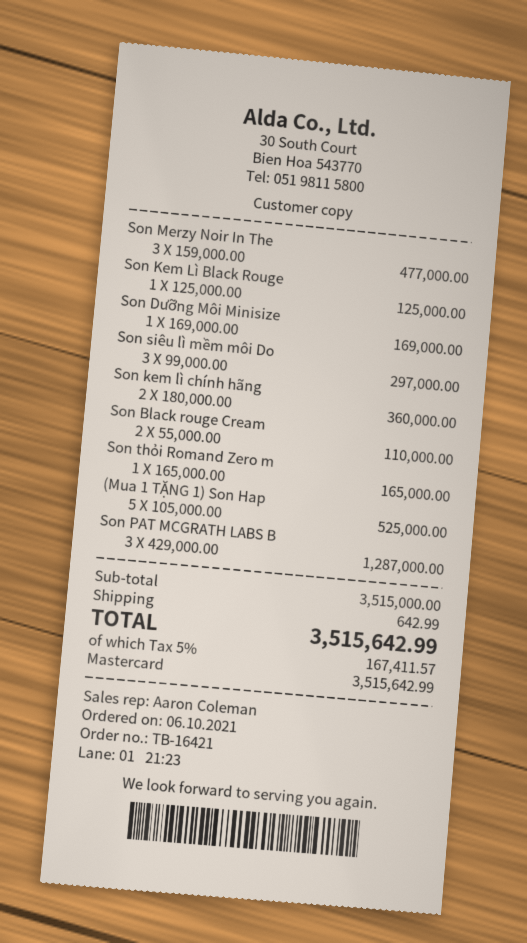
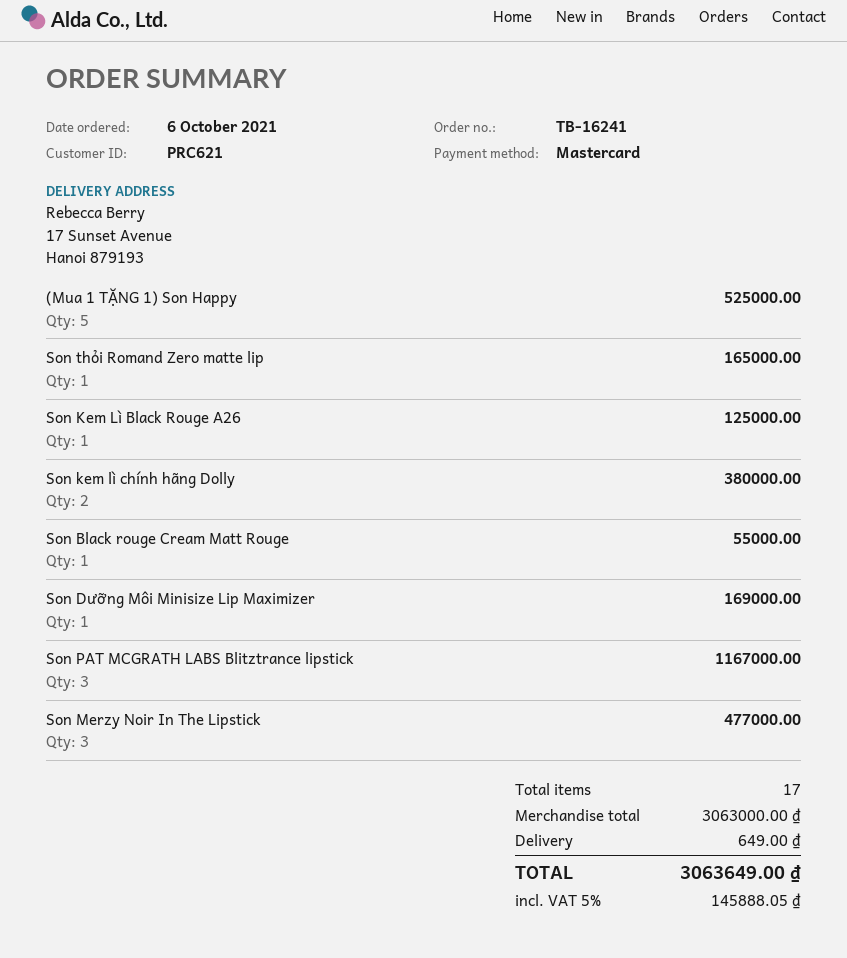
order number: TB-16421 -> TB-16241
Son siêu lì mềm môi Do: 3 for 297000.00 -> none
Son kem lì chính hãng: 2 for 360000.00 -> 2 for 380000.00
Son Black rouge Cream: 2 for 110000.00 -> 1 for 55000.00
Son PAT MCGRATH LABS B: 3 for 1287000.00 -> 3 for 1167000.00
subtotal: 3515000.00 -> 3063000.00
shipping: 642.99 -> 649.00
tax: 5% = 167411.57 -> 5% = 145888.05
total: 3515642.99 -> 3063649.00

